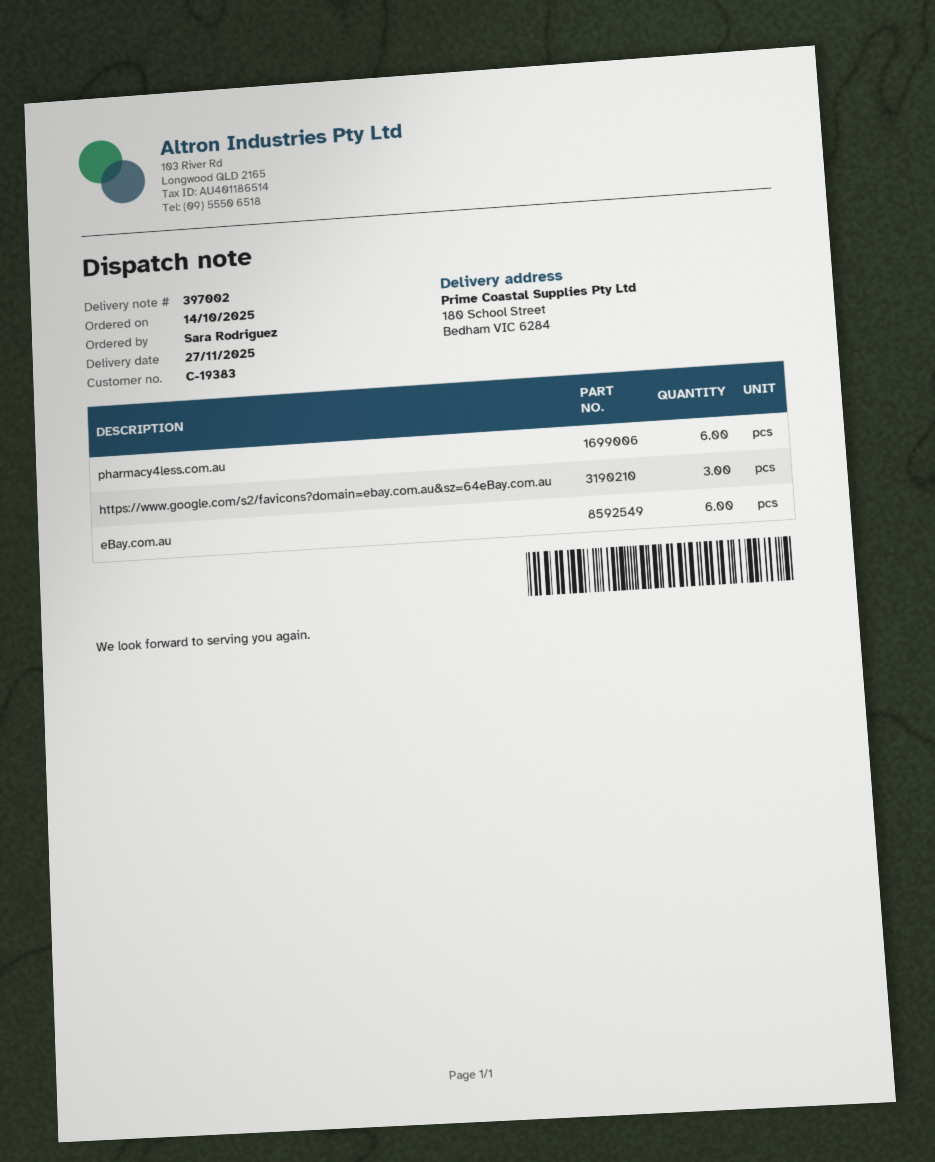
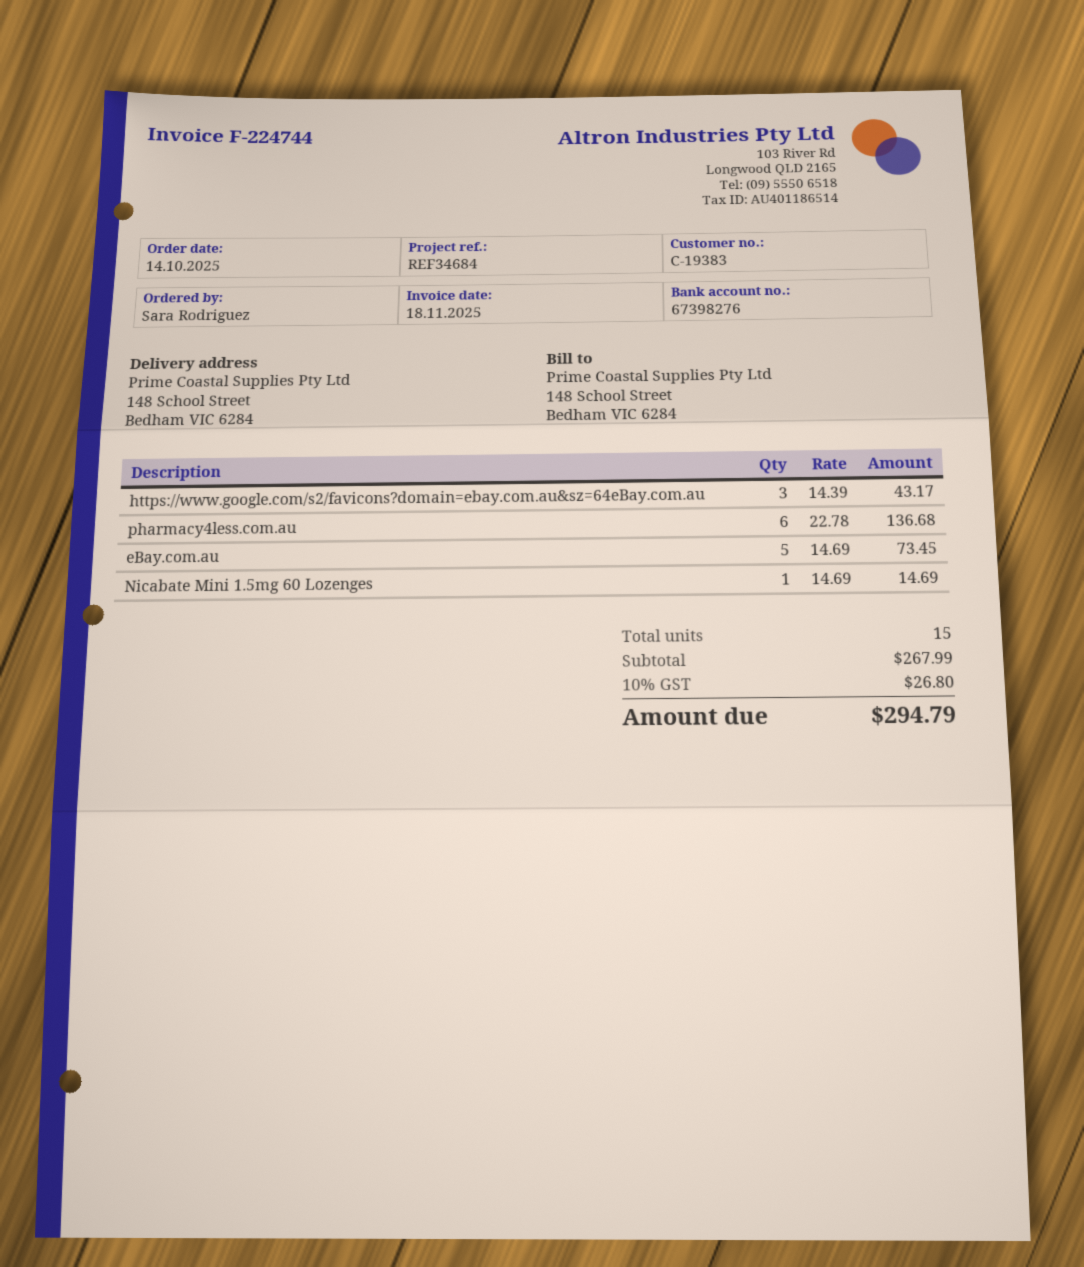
ship to: 180 School Street, Bedham VIC 6284 -> 148 School Street, Bedham VIC 6284
eBay.com.au: 6 -> 5
Nicabate Mini 1.5mg 60 Lozenges: none -> 1

